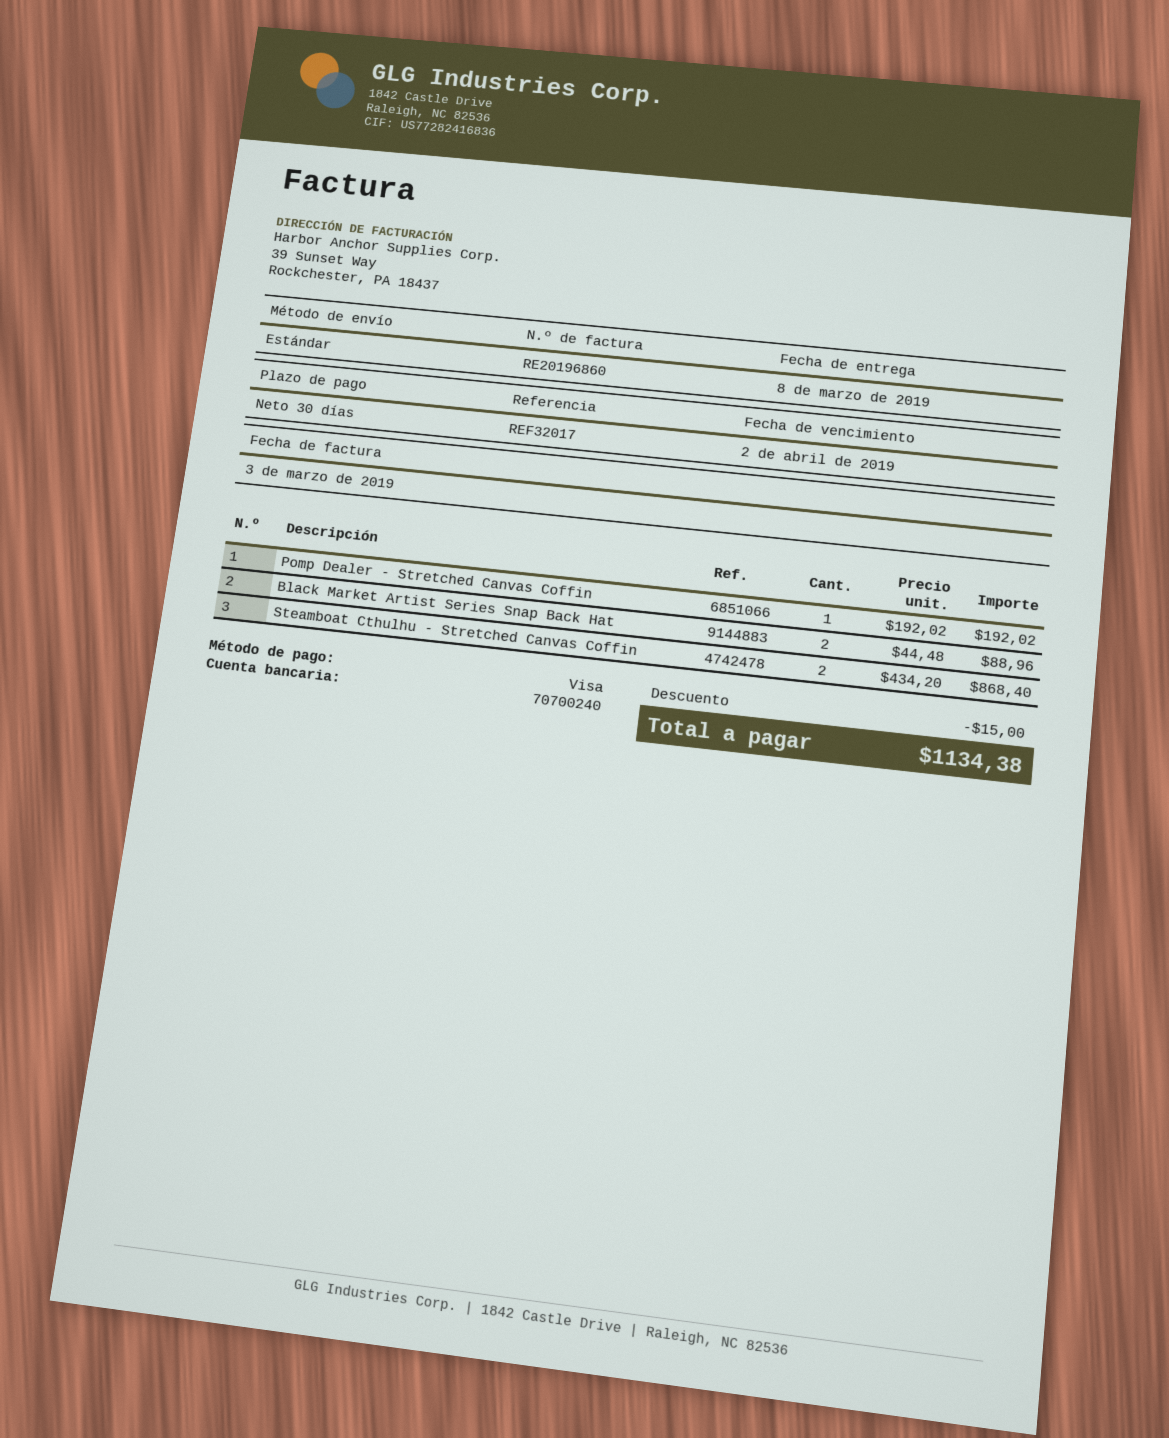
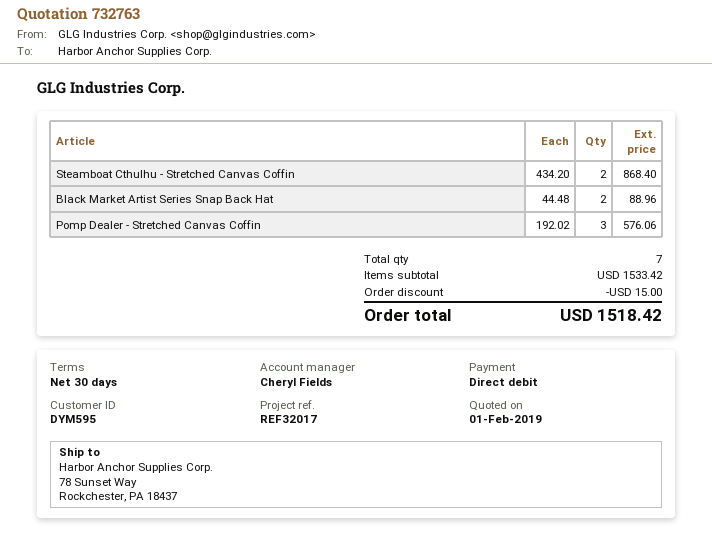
payment method: Visa -> direct debit
Pomp Dealer - Stretched Canvas Coffin: 1 x 192.02 = 192.02 -> 3 x 192.02 = 576.06
total: 1134.38 -> 1518.42

